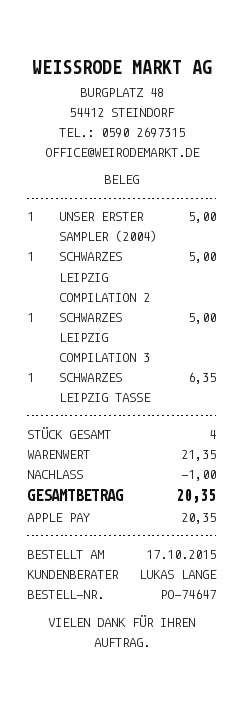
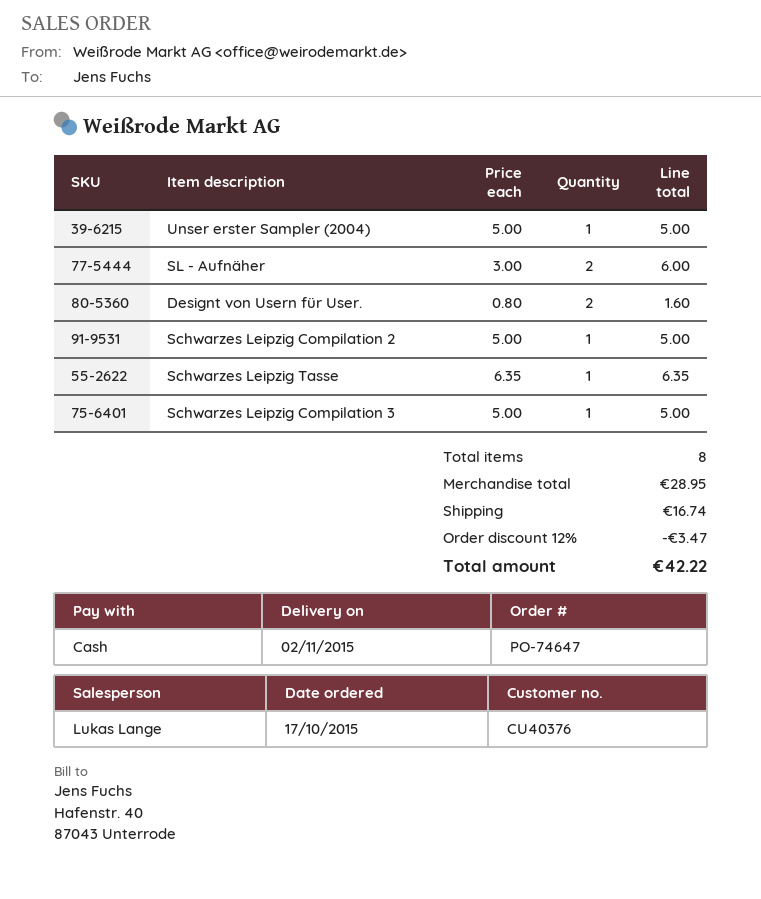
payment method: Apple Pay -> cash
SL - Aufnäher: none -> 2 for 6.00
Designt von Usern für User.: none -> 2 for 1.60
total quantity: 4 -> 8
subtotal: 21.35 -> 28.95
discount: 1.00 -> 3.47
shipping: none -> 16.74
total: 20.35 -> 42.22

